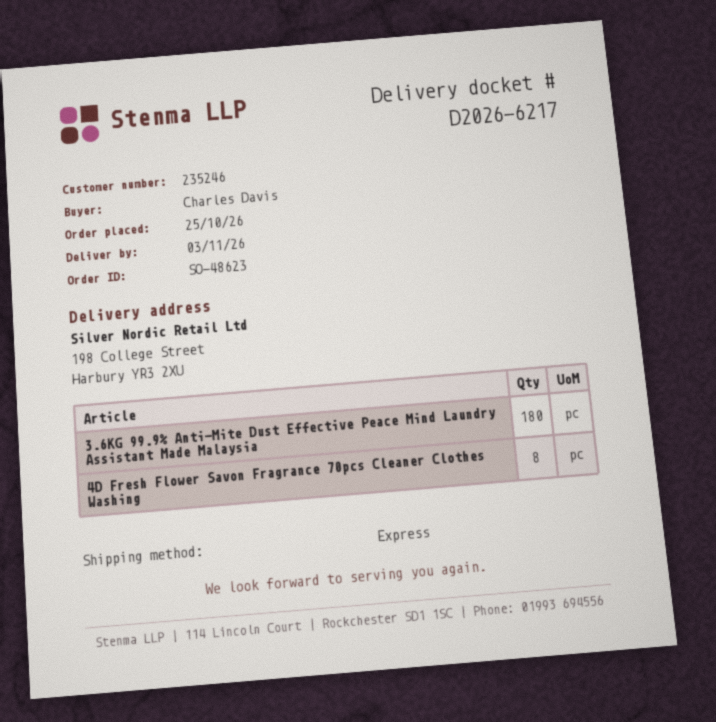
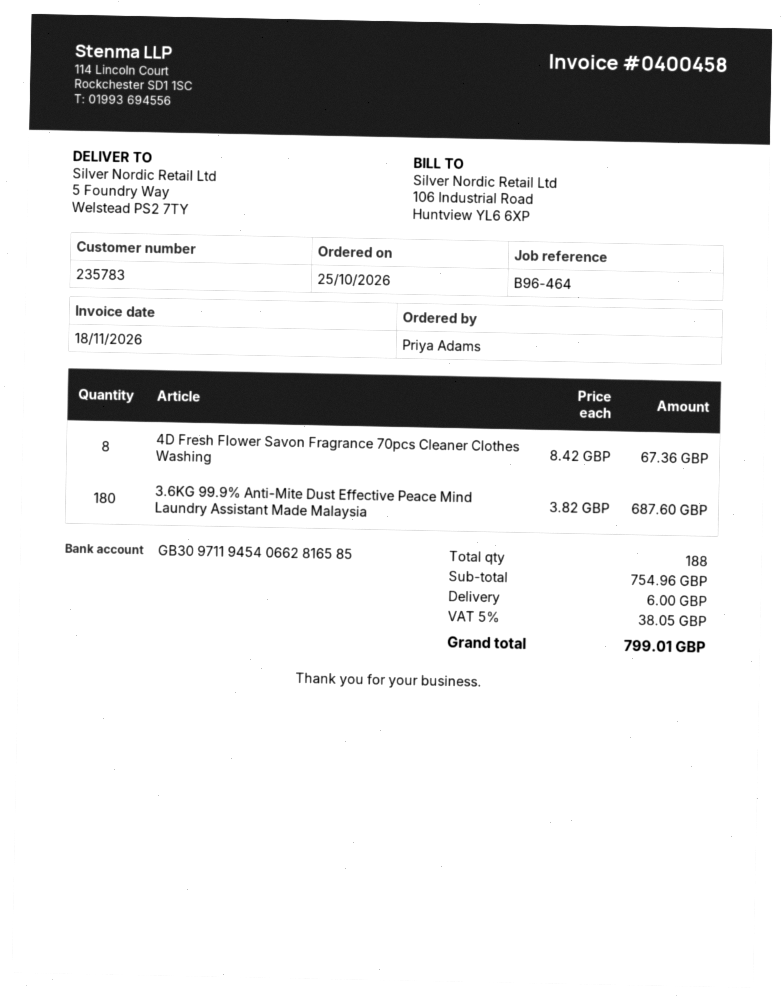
customer number: 235246 -> 235783
ordered by: Charles Davis -> Priya Adams
ship to: 198 College Street, Harbury YR3 2XU -> 5 Foundry Way, Welstead PS2 7TY

